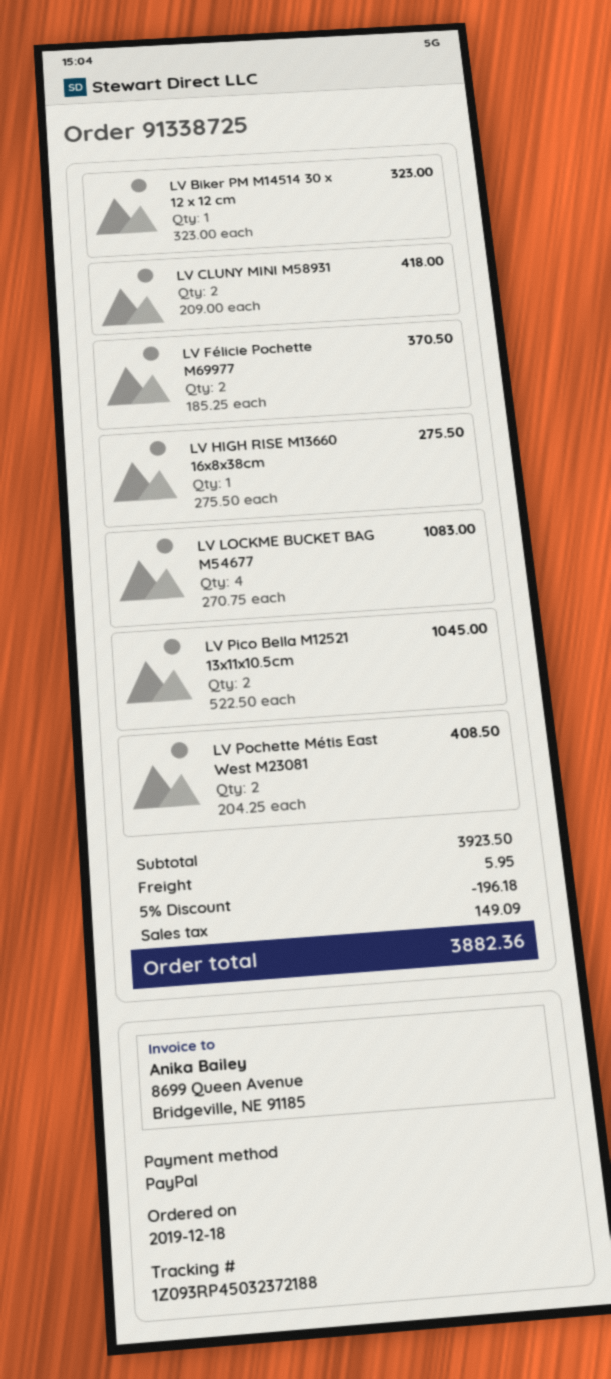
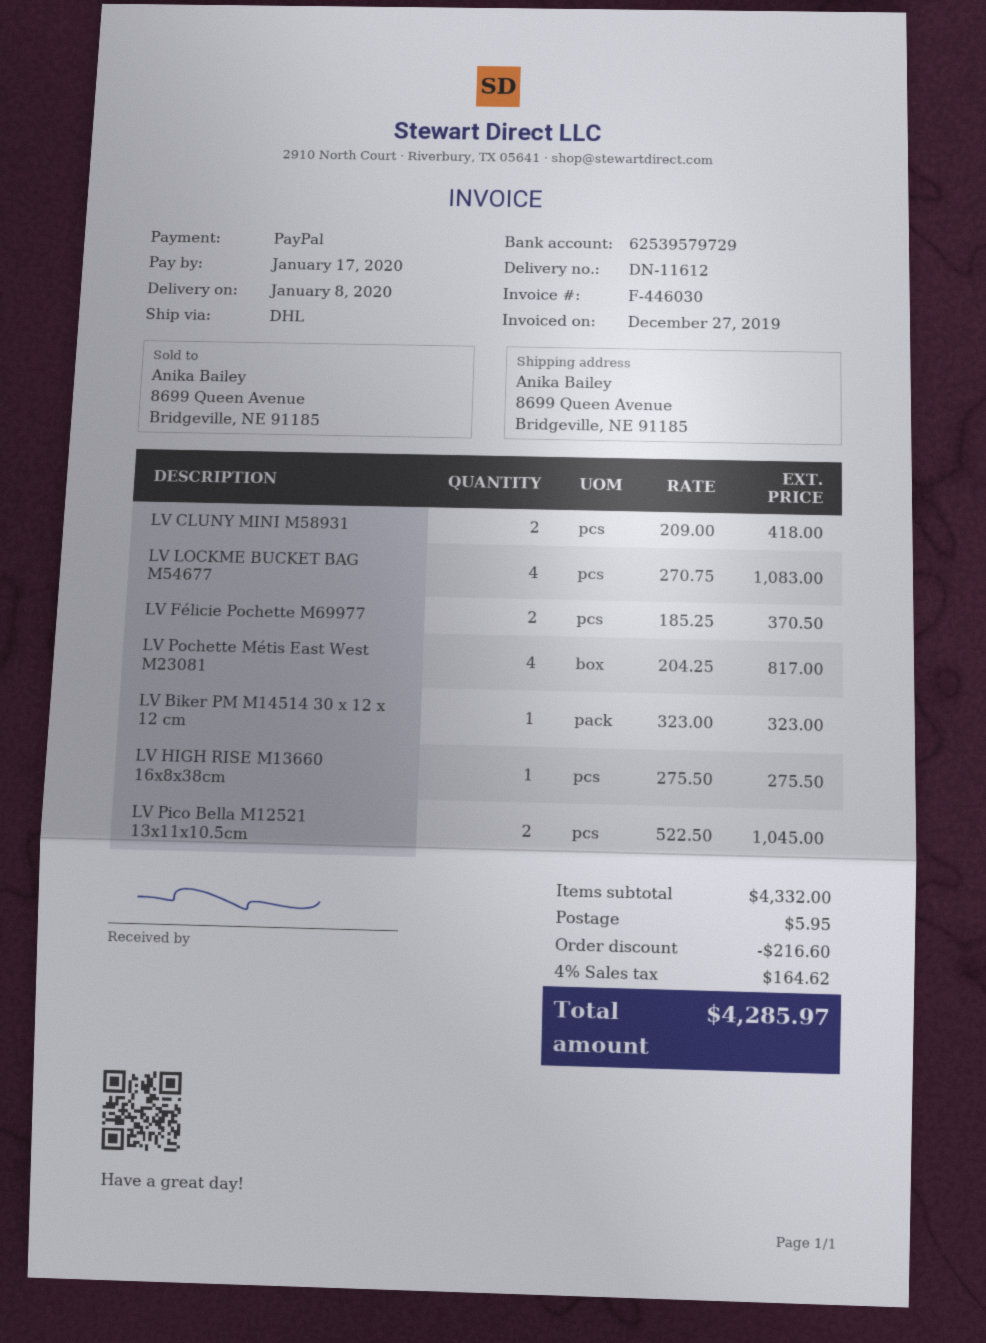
LV Pochette Métis East West M23081: 2 x 204.25 = 408.50 -> 4 x 204.25 = 817.00
subtotal: 3923.50 -> 4332.00
discount: 196.18 -> 216.60
tax: 149.09 -> 164.62
total: 3882.36 -> 4285.97

